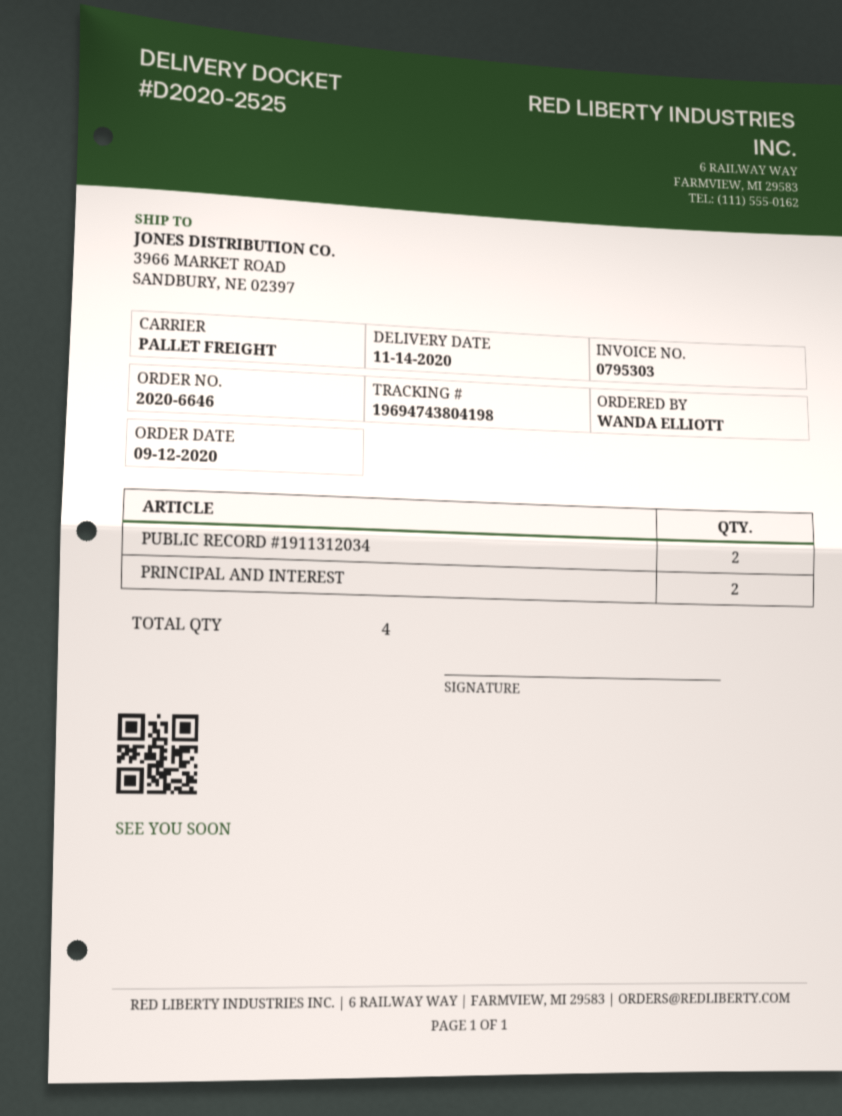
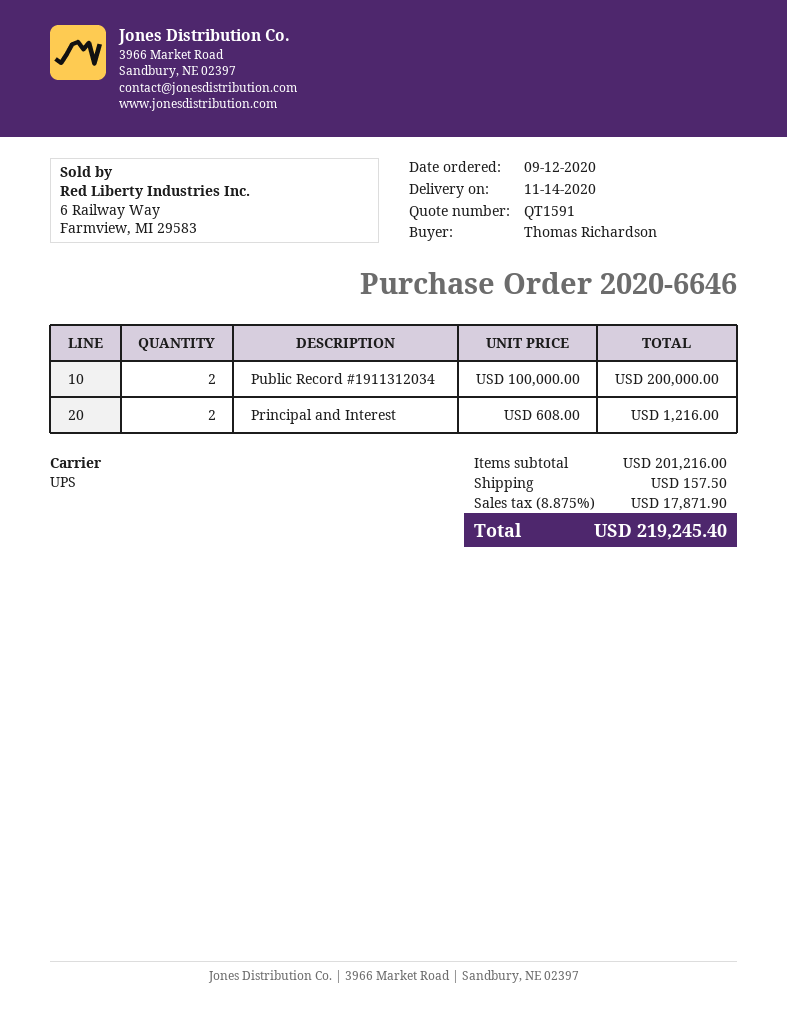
ordered by: WANDA ELLIOTT -> Thomas Richardson
shipping method: pallet freight -> UPS

